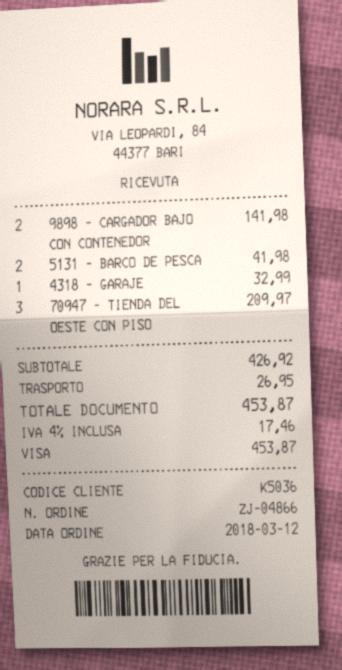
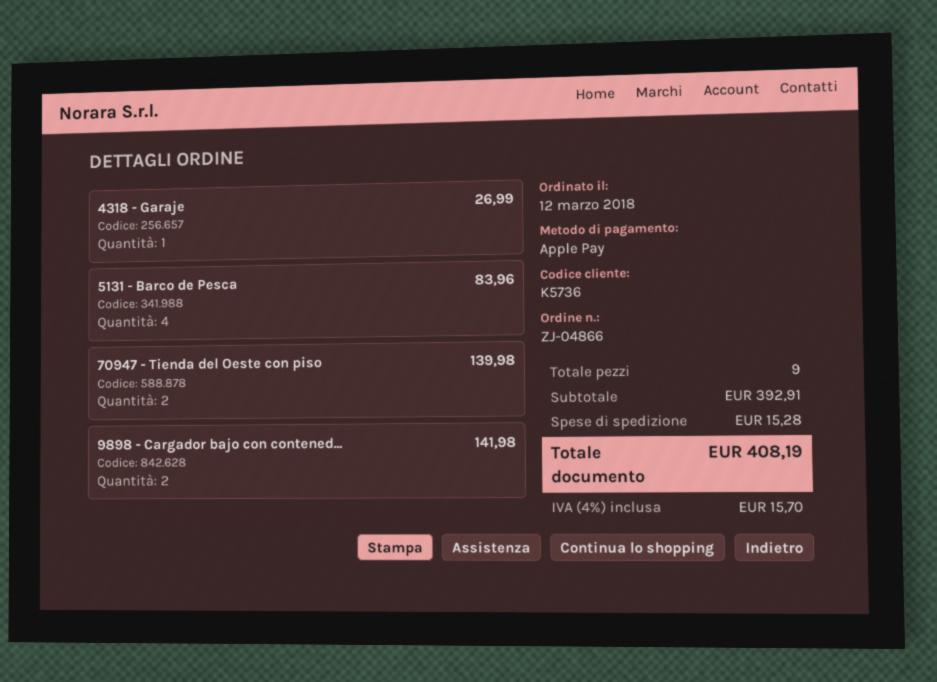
customer number: K5036 -> K5736
payment method: Visa -> Apple Pay
5131 - BARCO DE PESCA: 2 for 41.98 -> 4 for 83.96
4318 - GARAJE: 1 for 32.99 -> 1 for 26.99
70947 - TIENDA DEL OESTE CON PISO: 3 for 209.97 -> 2 for 139.98
subtotal: 426.92 -> 392.91
shipping: 26.95 -> 15.28
tax: 4% = 17.46 -> 4% = 15.70
total: 453.87 -> 408.19

